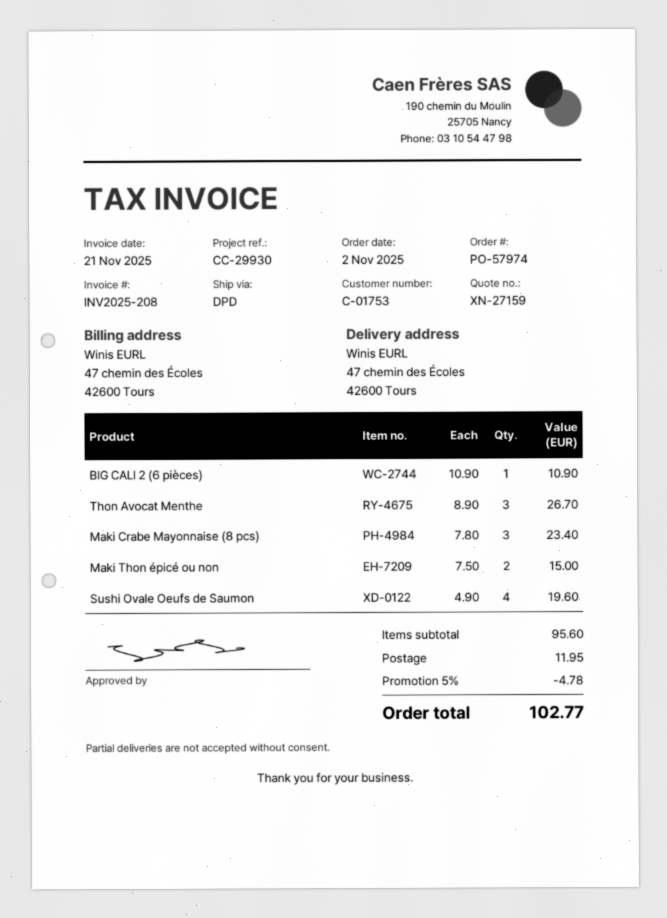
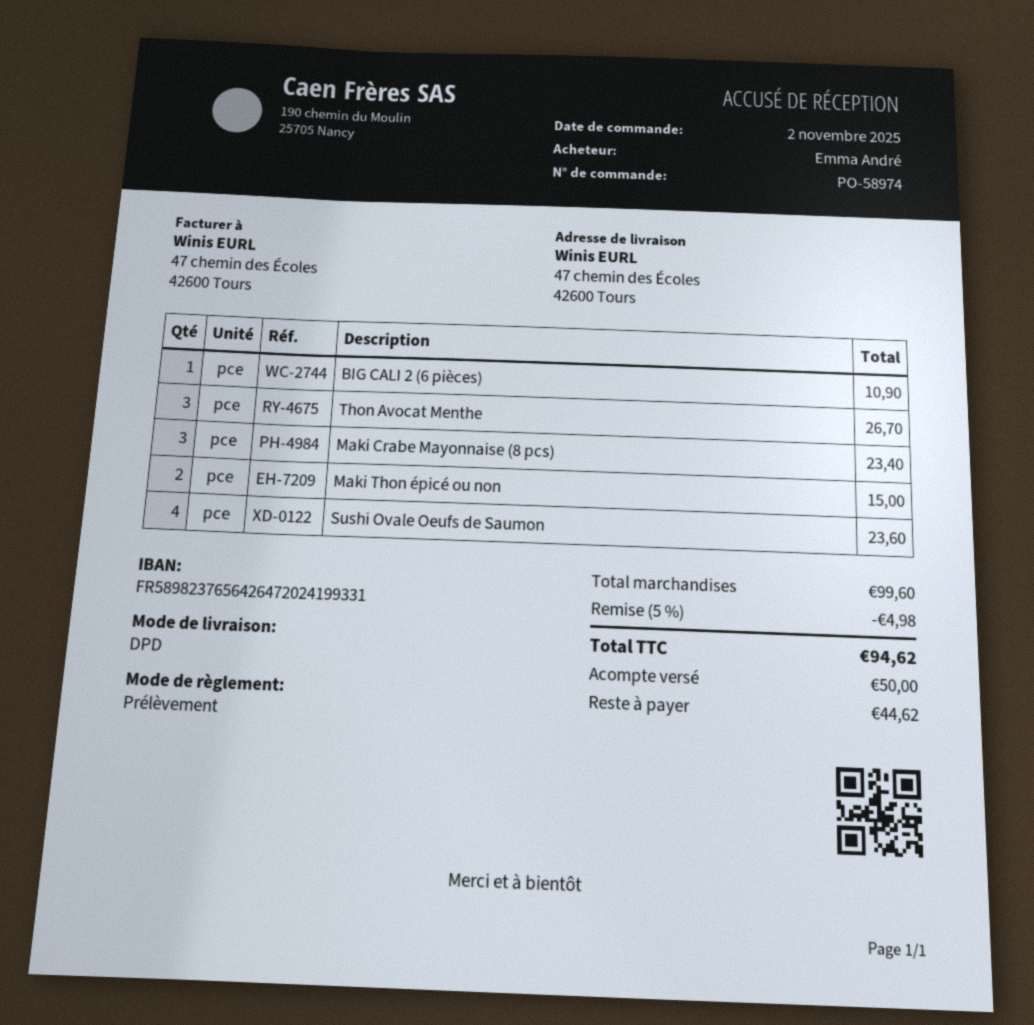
order number: PO-57974 -> PO-58974
Sushi Ovale Oeufs de Saumon: 4 for 19.60 -> 4 for 23.60
subtotal: 95.60 -> 99.60
discount: 5% = 4.78 -> 5% = 4.98
shipping: 11.95 -> none
total: 102.77 -> 94.62

